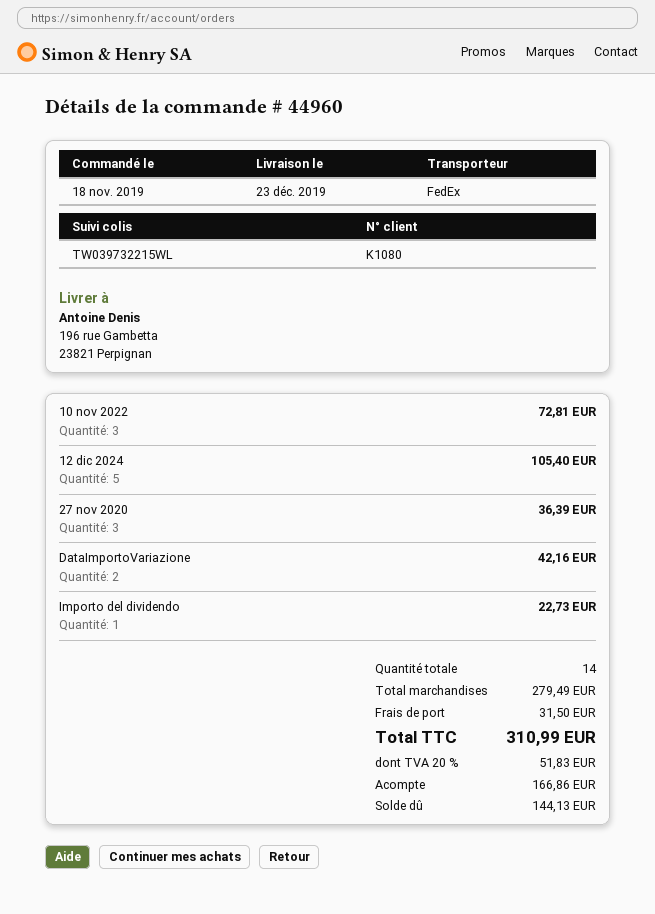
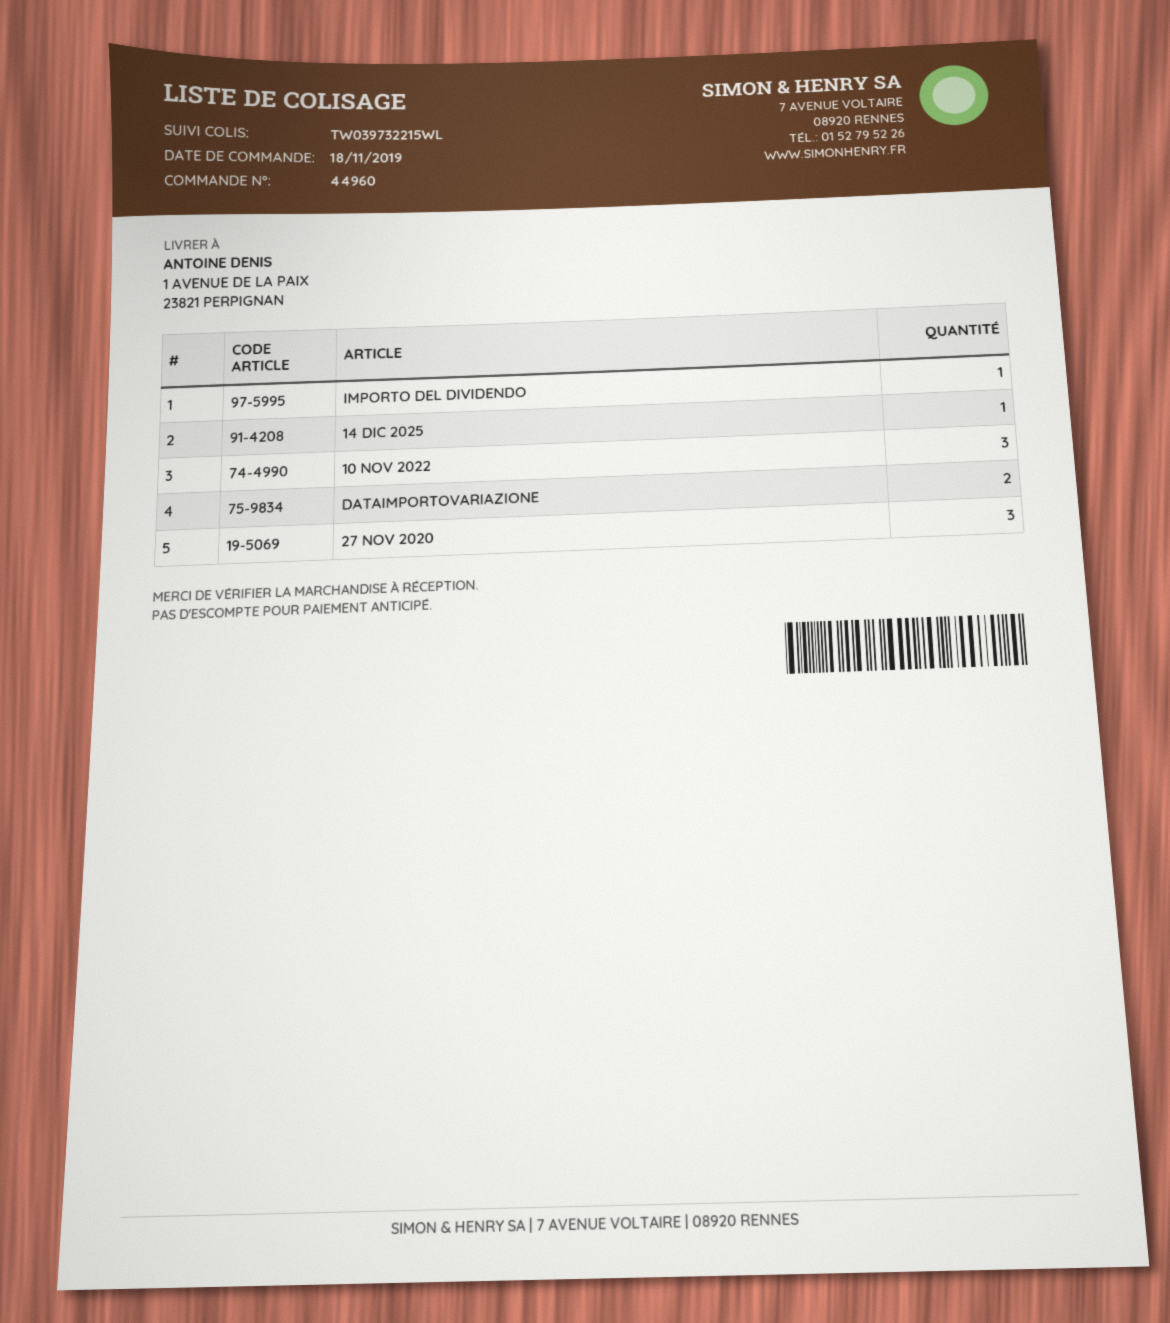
ship to: 196 rue Gambetta, 23821 Perpignan -> 1 AVENUE DE LA PAIX, 23821 PERPIGNAN
12 dic 2024: 5 -> none
14 DIC 2025: none -> 1

